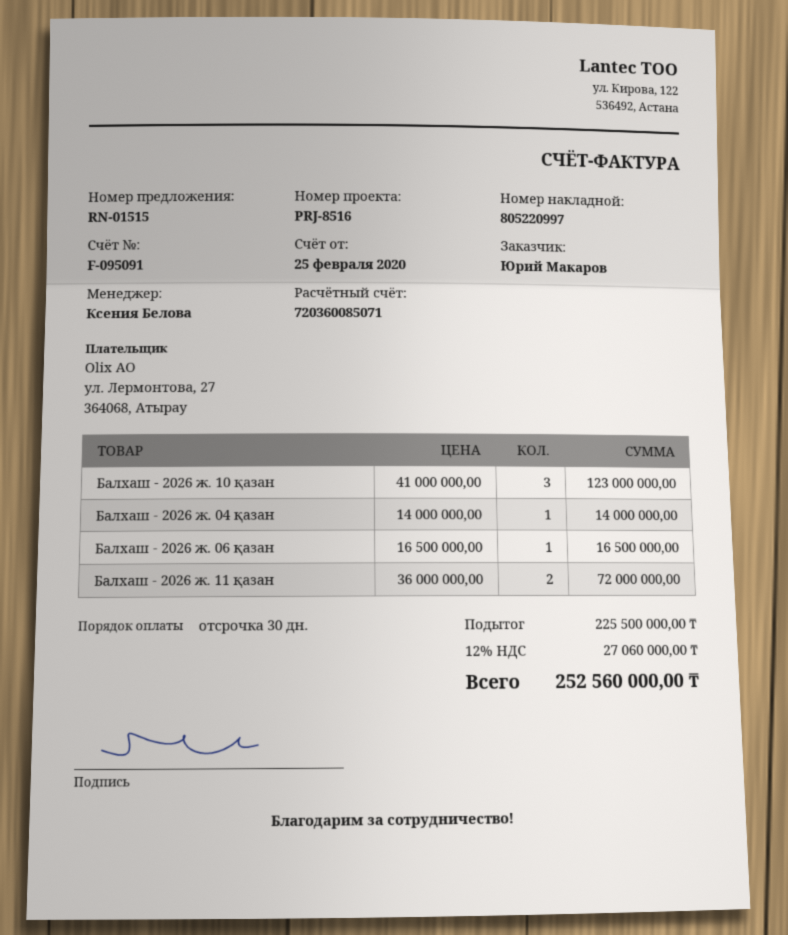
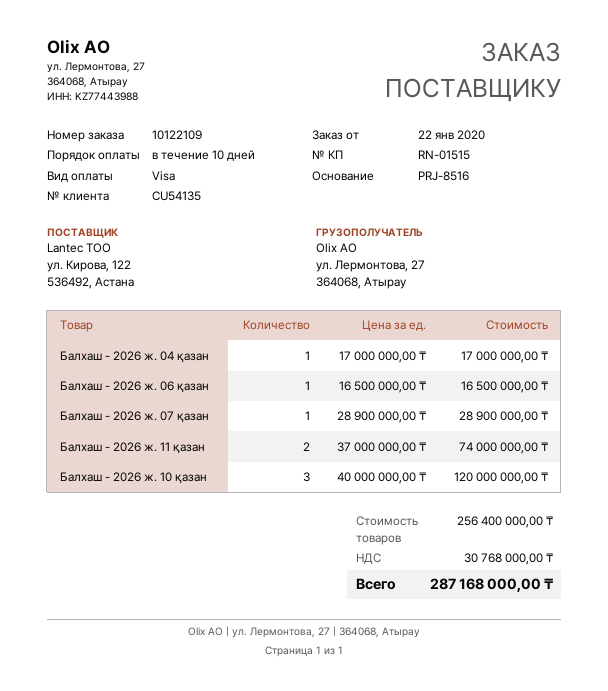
payment terms: 30 days -> 10 days
Балхаш - 2026 ж. 10 қазан: 3 x 41000000.00 = 123000000.00 -> 3 x 40000000.00 = 120000000.00
Балхаш - 2026 ж. 04 қазан: 1 x 14000000.00 = 14000000.00 -> 1 x 17000000.00 = 17000000.00
Балхаш - 2026 ж. 11 қазан: 2 x 36000000.00 = 72000000.00 -> 2 x 37000000.00 = 74000000.00
Балхаш - 2026 ж. 07 қазан: none -> 1 x 28900000.00 = 28900000.00
subtotal: 225500000.00 -> 256400000.00
tax: 27060000.00 -> 30768000.00
total: 252560000.00 -> 287168000.00

